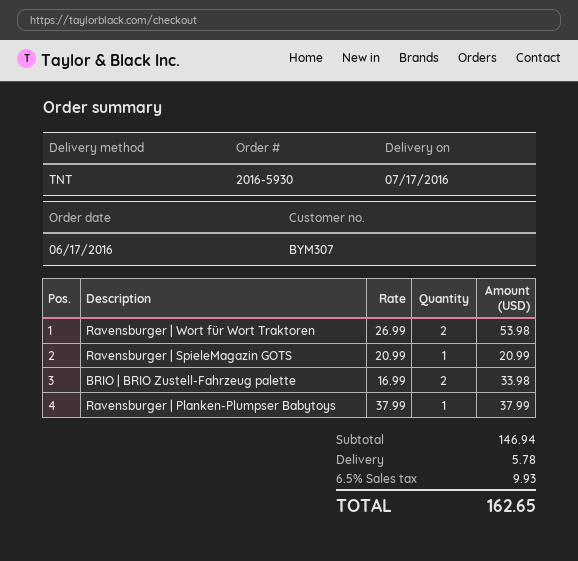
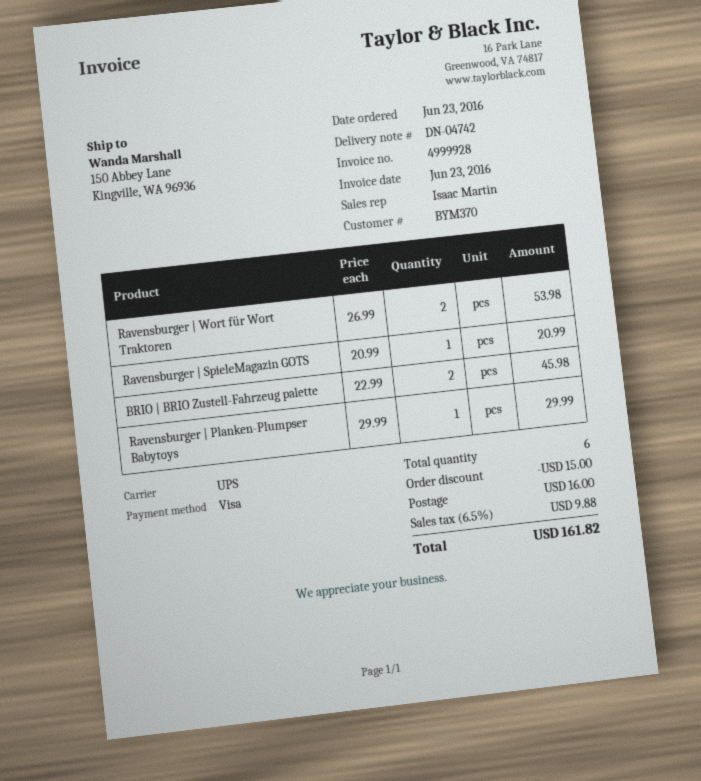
order date: 2016-06-17 -> 2016-06-23
customer number: BYM307 -> BYM370
shipping method: TNT -> UPS
BRIO | BRIO Zustell-Fahrzeug palette: 2 x 16.99 = 33.98 -> 2 x 22.99 = 45.98
Ravensburger | Planken-Plumpser Babytoys: 1 x 37.99 = 37.99 -> 1 x 29.99 = 29.99
discount: none -> 15.00
shipping: 5.78 -> 16.00
tax: 6.5% = 9.93 -> 6.5% = 9.88
total: 162.65 -> 161.82

